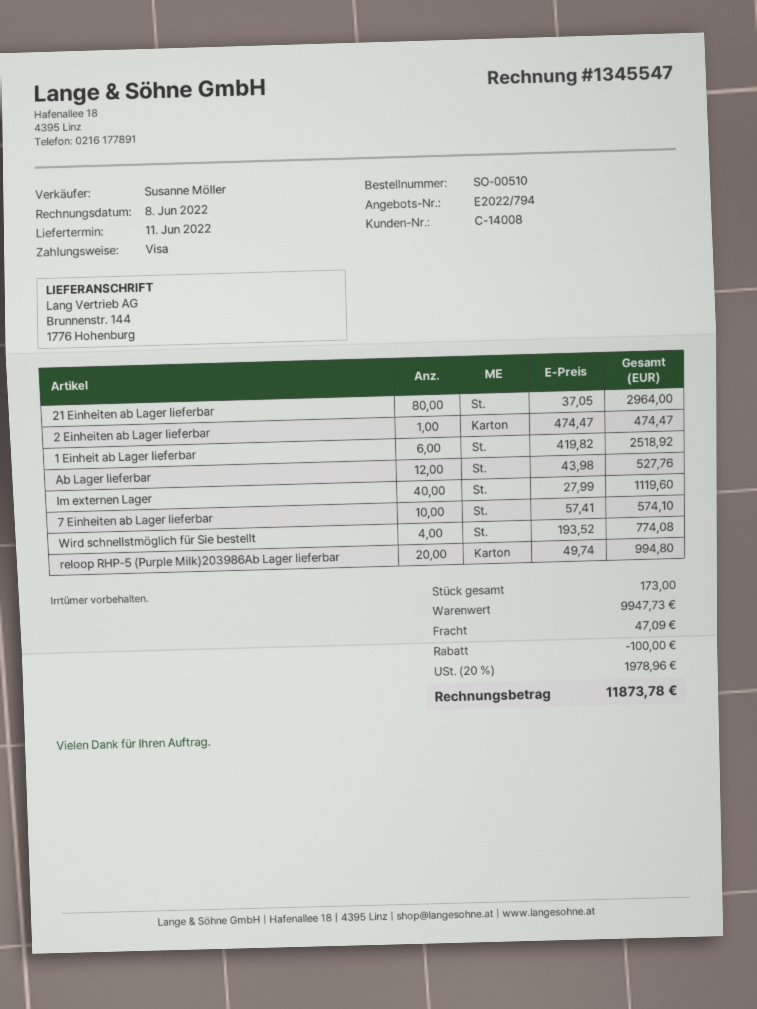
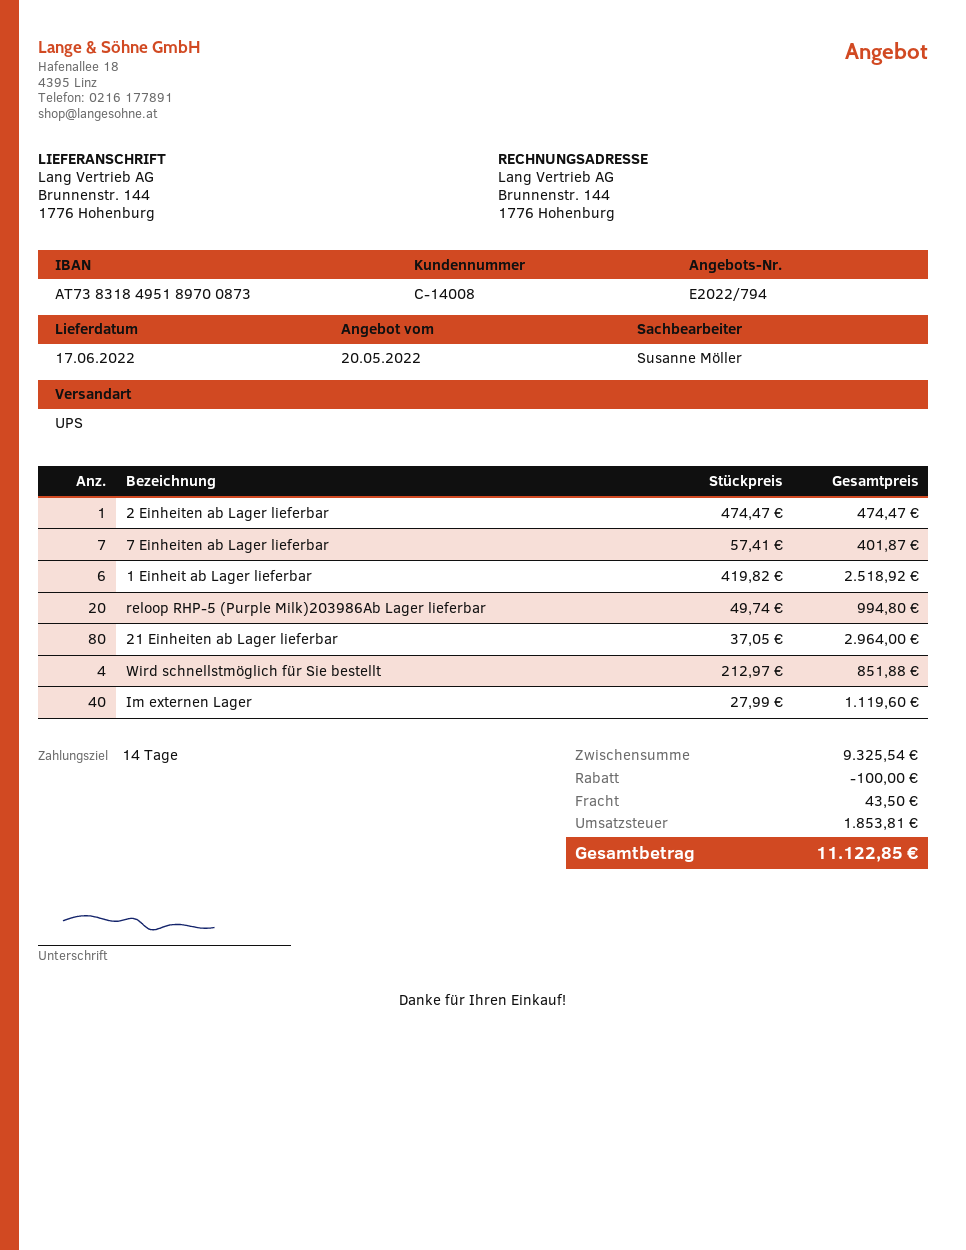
delivery date: 2022-06-11 -> 2022-06-17
Ab Lager lieferbar: 12 x 43.98 = 527.76 -> none
7 Einheiten ab Lager lieferbar: 10 x 57.41 = 574.10 -> 7 x 57.41 = 401.87
Wird schnellstmöglich für Sie bestellt: 4 x 193.52 = 774.08 -> 4 x 212.97 = 851.88
subtotal: 9947.73 -> 9325.54
shipping: 47.09 -> 43.50
tax: 1978.96 -> 1853.81
total: 11873.78 -> 11122.85

